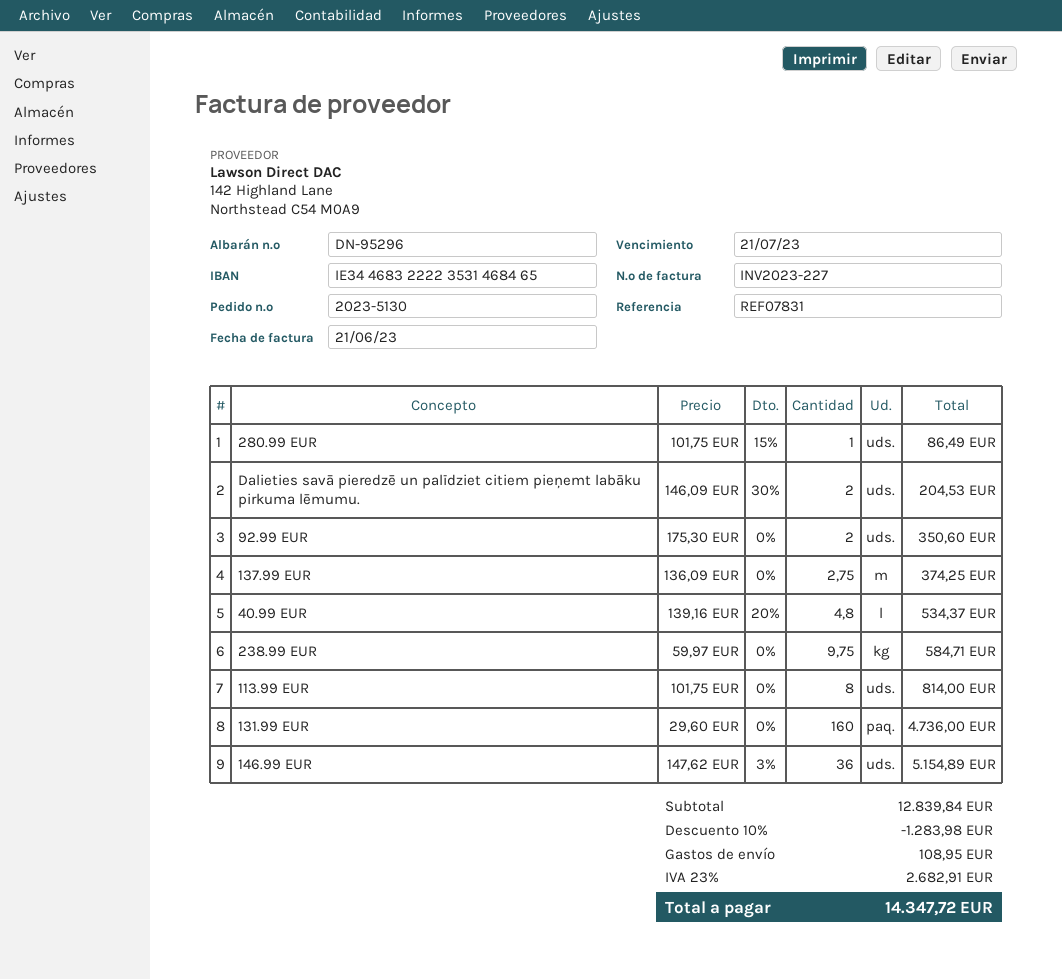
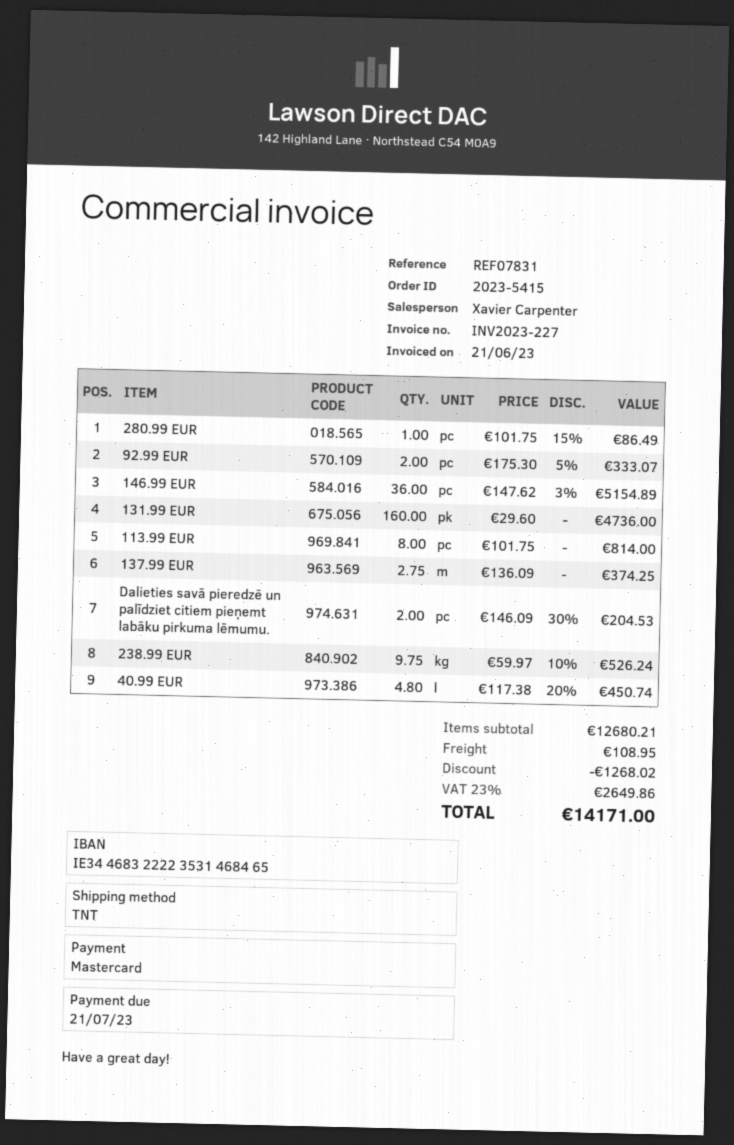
order number: 2023-5130 -> 2023-5415
92.99 EUR: 2 x 175.30 = 350.60 -> 2 x 175.30 - 5% = 333.07
40.99 EUR: 4.8 x 139.16 - 20% = 534.37 -> 4.8 x 117.38 - 20% = 450.74
238.99 EUR: 9.75 x 59.97 = 584.71 -> 9.75 x 59.97 - 10% = 526.24
subtotal: 12839.84 -> 12680.21
discount: 1283.98 -> 1268.02
tax: 23% = 2682.91 -> 23% = 2649.86
total: 14347.72 -> 14171.00

